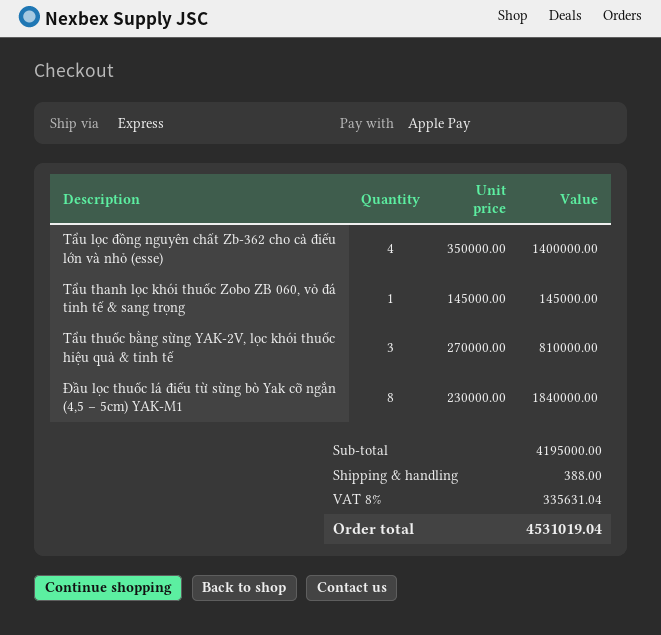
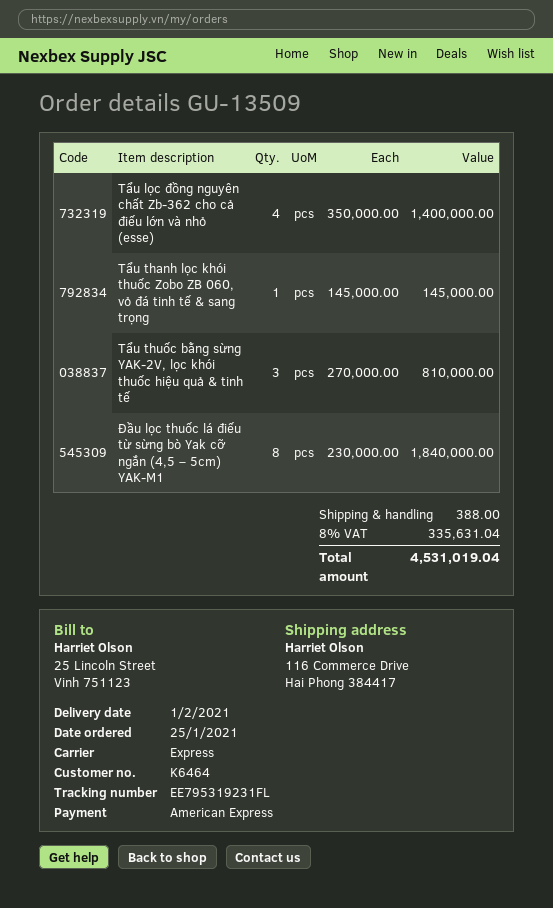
payment method: Apple Pay -> American Express

